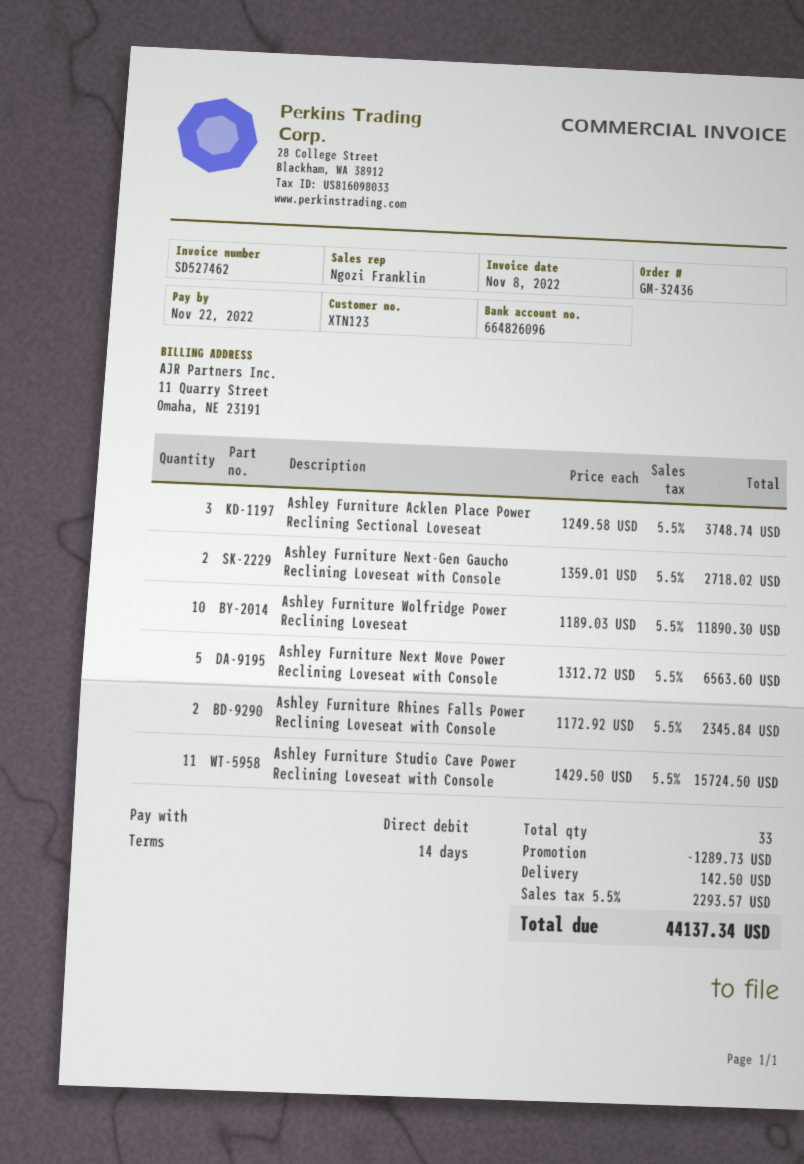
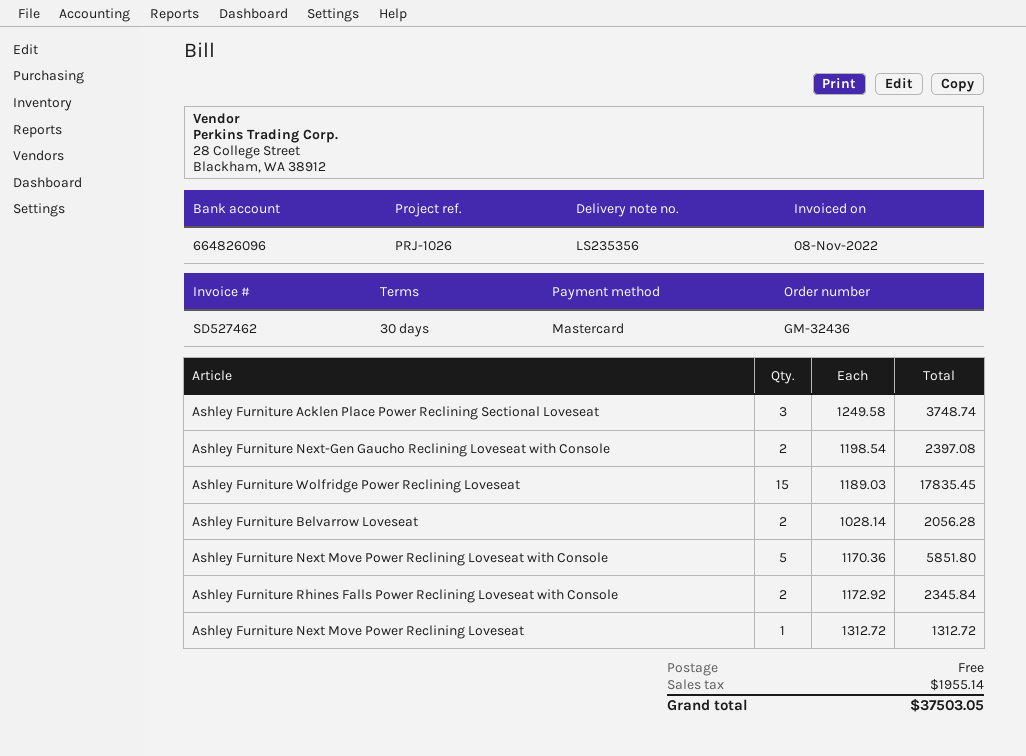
payment terms: 14 days -> 30 days
payment method: direct debit -> Mastercard
Ashley Furniture Next-Gen Gaucho Reclining Loveseat with Console: 2 x 1359.01 = 2718.02 -> 2 x 1198.54 = 2397.08
Ashley Furniture Wolfridge Power Reclining Loveseat: 10 x 1189.03 = 11890.30 -> 15 x 1189.03 = 17835.45
Ashley Furniture Next Move Power Reclining Loveseat with Console: 5 x 1312.72 = 6563.60 -> 5 x 1170.36 = 5851.80
Ashley Furniture Studio Cave Power Reclining Loveseat with Console: 11 x 1429.50 = 15724.50 -> none
Ashley Furniture Belvarrow Loveseat: none -> 2 x 1028.14 = 2056.28
Ashley Furniture Next Move Power Reclining Loveseat: none -> 1 x 1312.72 = 1312.72
discount: 1289.73 -> none
shipping: 142.50 -> 0.00
tax: 2293.57 -> 1955.14
total: 44137.34 -> 37503.05

